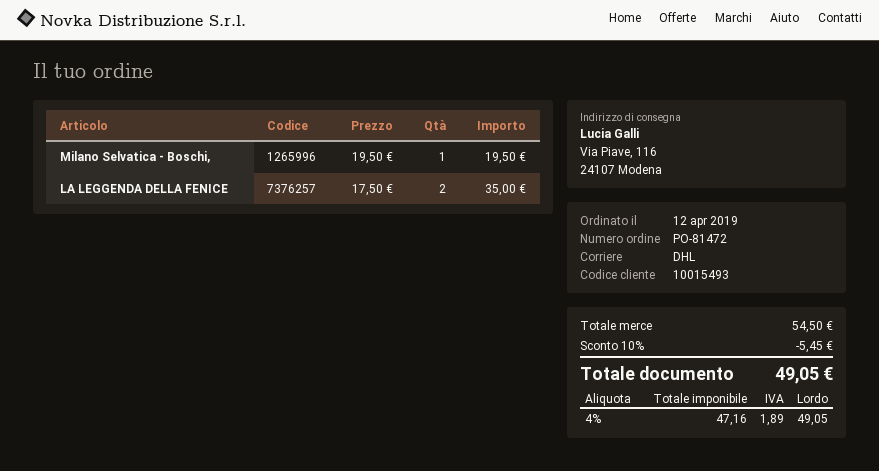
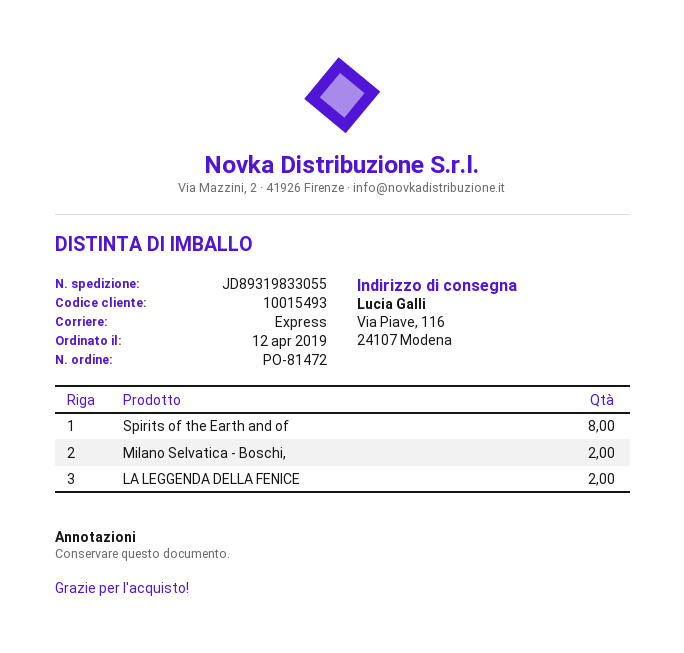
shipping method: DHL -> express
Milano Selvatica - Boschi,: 1 -> 2
Spirits of the Earth and of: none -> 8

